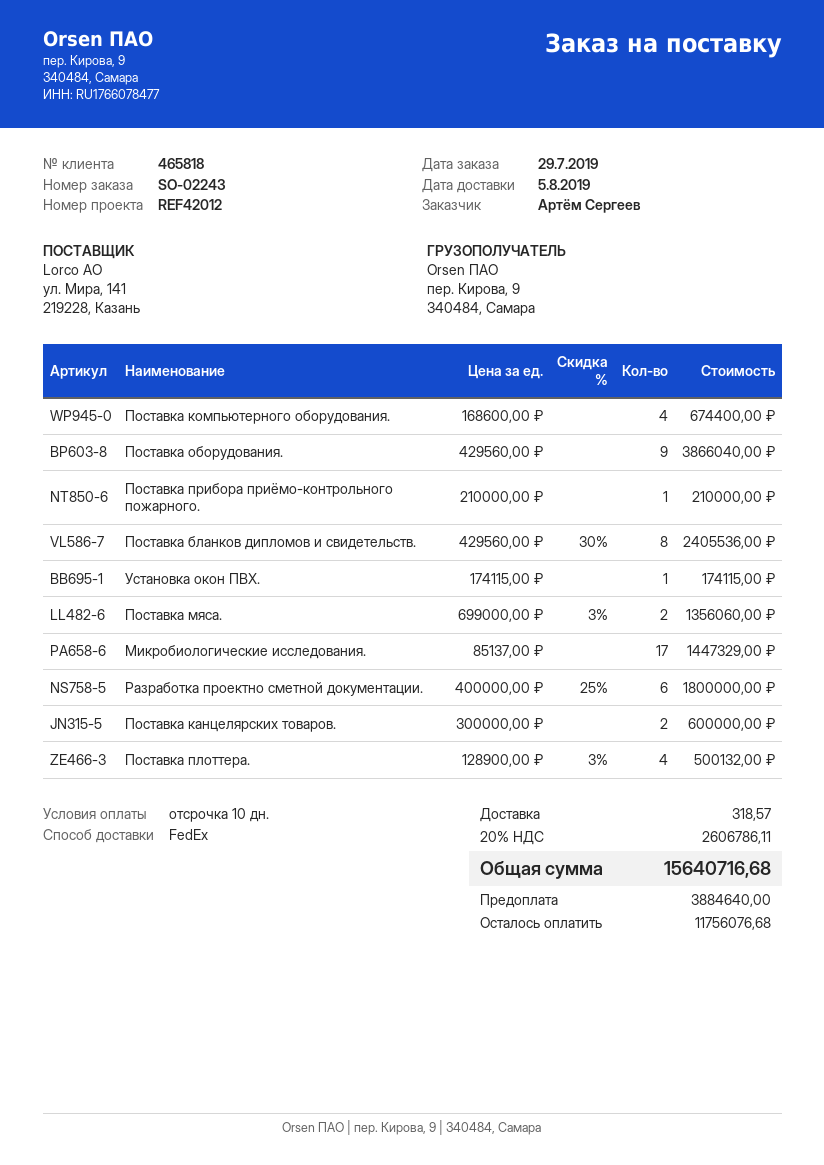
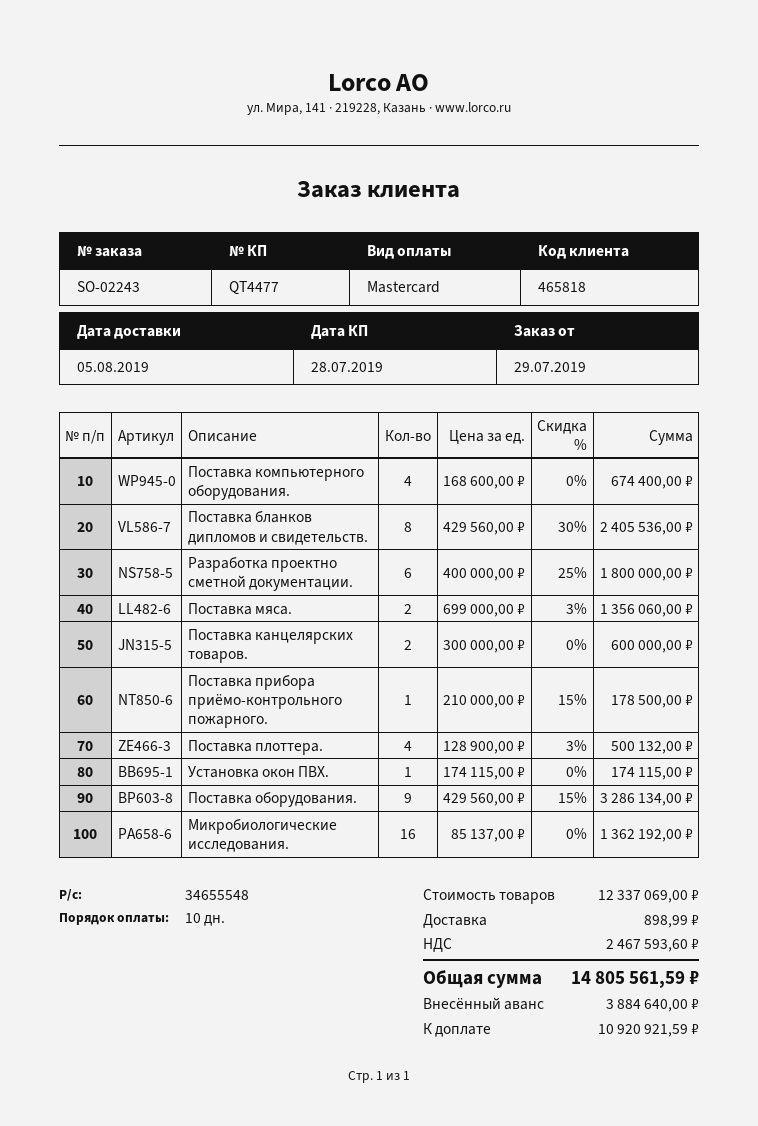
Поставка оборудования.: 9 x 429560.00 = 3866040.00 -> 9 x 429560.00 - 15% = 3286134.00
Поставка прибора приёмо-контрольного пожарного.: 1 x 210000.00 = 210000.00 -> 1 x 210000.00 - 15% = 178500.00
Микробиологические исследования.: 17 x 85137.00 = 1447329.00 -> 16 x 85137.00 = 1362192.00
shipping: 318.57 -> 898.99
tax: 2606786.11 -> 2467593.60
total: 15640716.68 -> 14805561.59
balance: 11756076.68 -> 10920921.59

